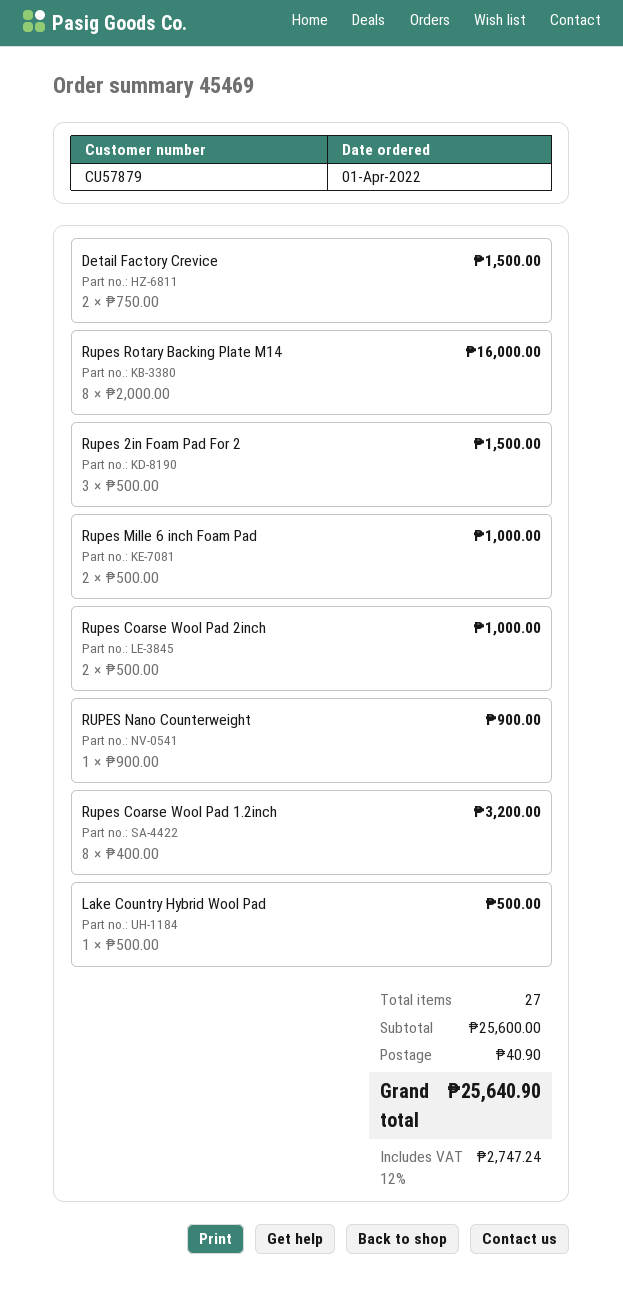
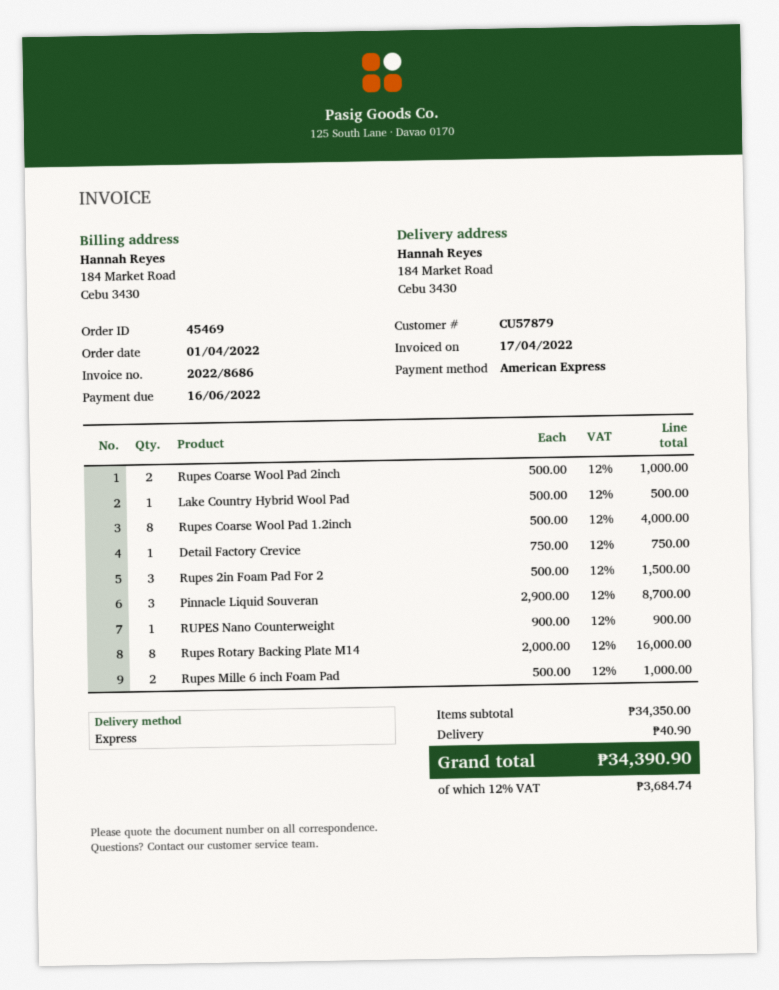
Detail Factory Crevice: 2 x 750.00 = 1500.00 -> 1 x 750.00 = 750.00
Rupes Coarse Wool Pad 1.2inch: 8 x 400.00 = 3200.00 -> 8 x 500.00 = 4000.00
Pinnacle Liquid Souveran: none -> 3 x 2900.00 = 8700.00
subtotal: 25600.00 -> 34350.00
tax: 12% = 2747.24 -> 12% = 3684.74
total: 25640.90 -> 34390.90

